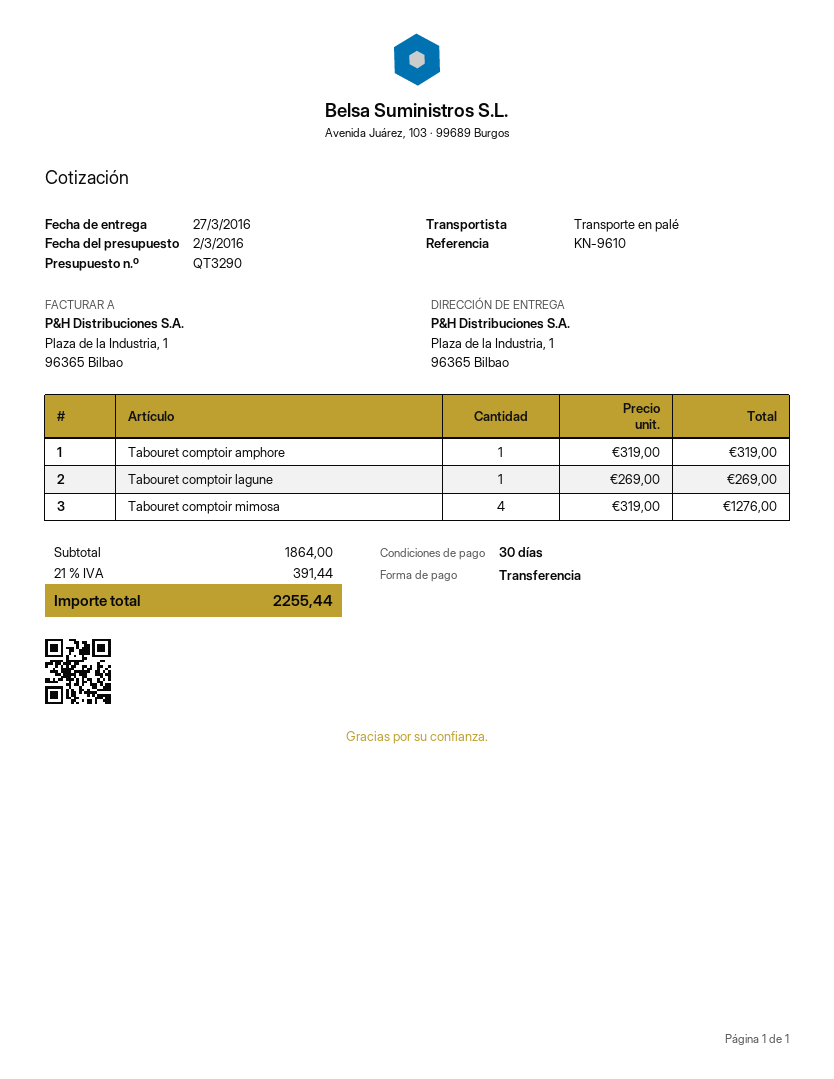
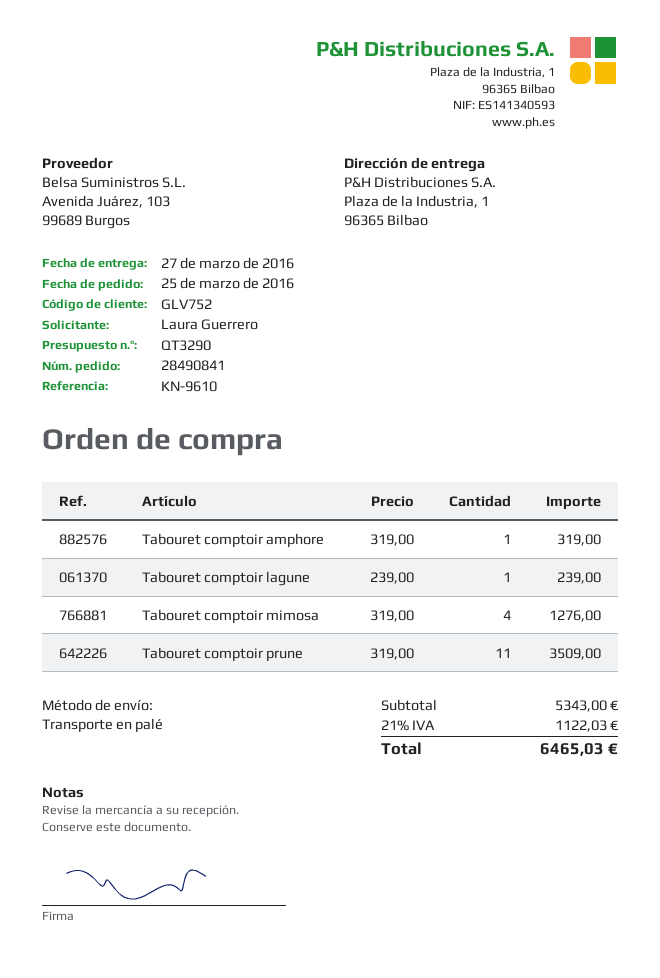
Tabouret comptoir lagune: 1 x 269.00 = 269.00 -> 1 x 239.00 = 239.00
Tabouret comptoir prune: none -> 11 x 319.00 = 3509.00
subtotal: 1864.00 -> 5343.00
tax: 21% = 391.44 -> 21% = 1122.03
total: 2255.44 -> 6465.03

